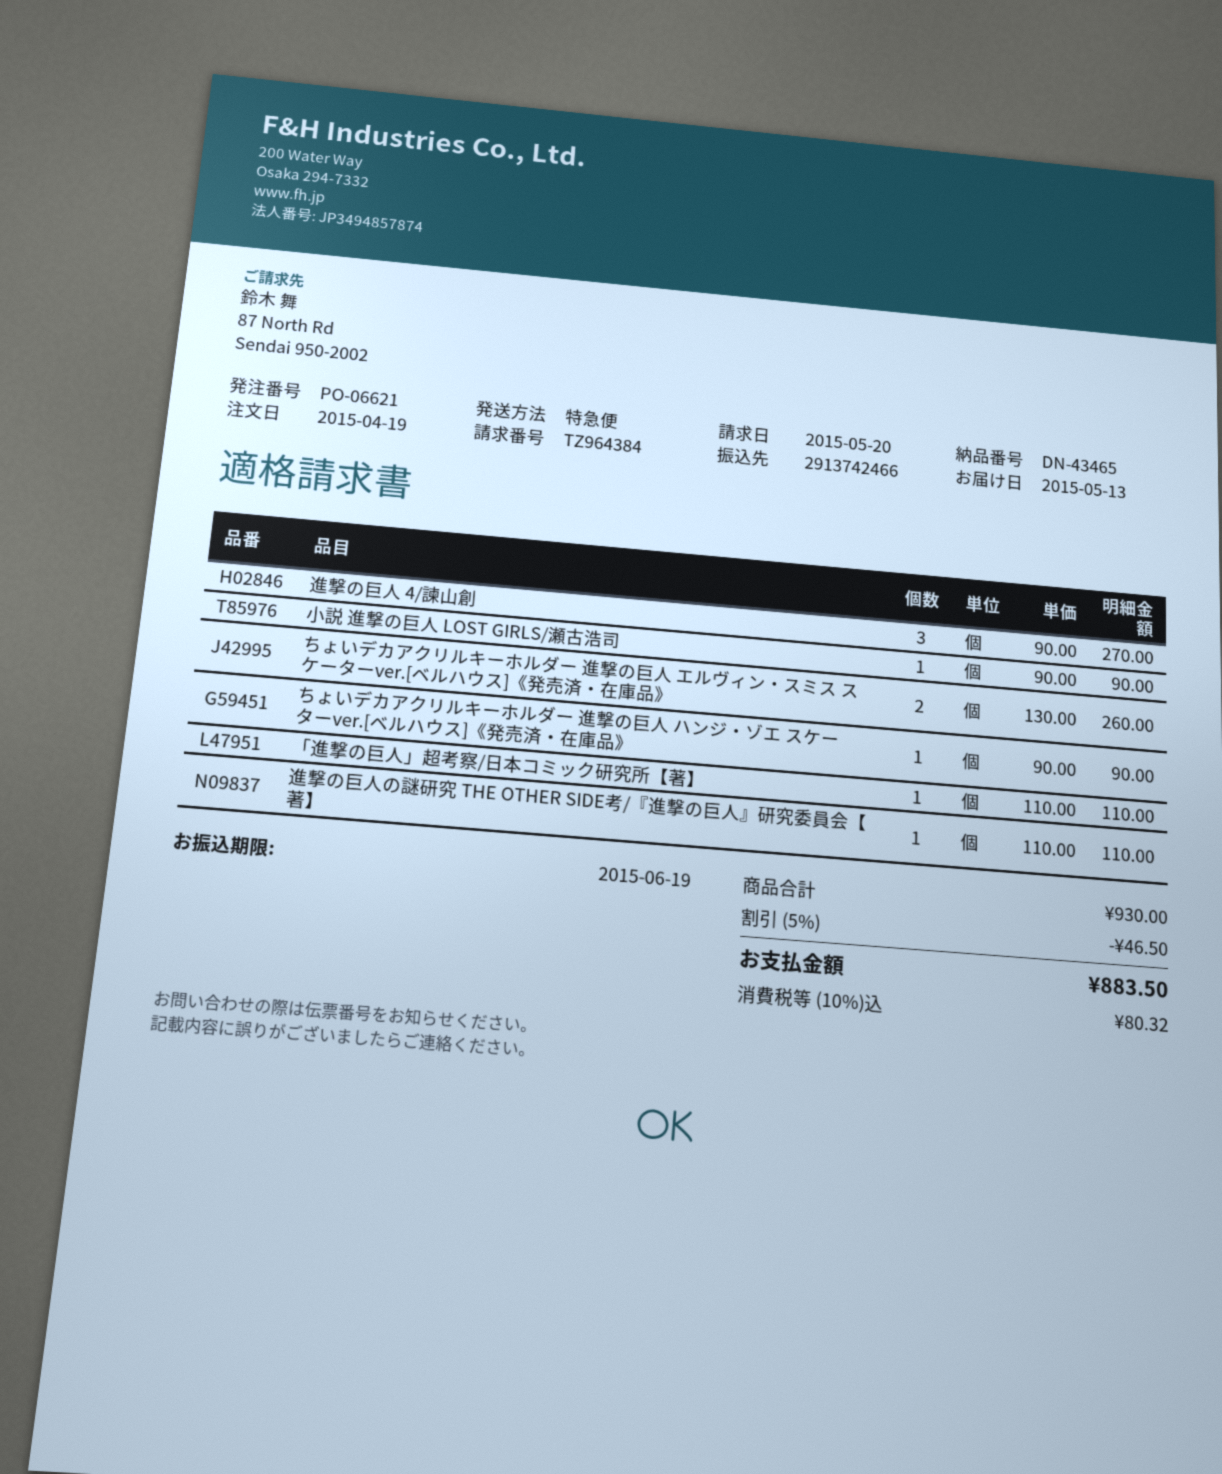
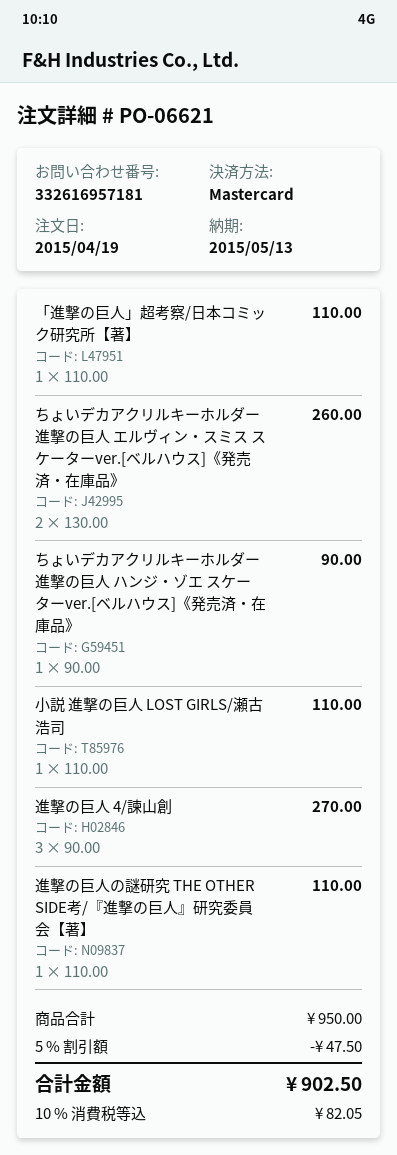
小説 進撃の巨人 LOST GIRLS/瀬古浩司: 1 x 90.00 = 90.00 -> 1 x 110.00 = 110.00
subtotal: 930.00 -> 950.00
discount: 5% = 46.50 -> 5% = 47.50
tax: 10% = 80.32 -> 10% = 82.05
total: 883.50 -> 902.50

